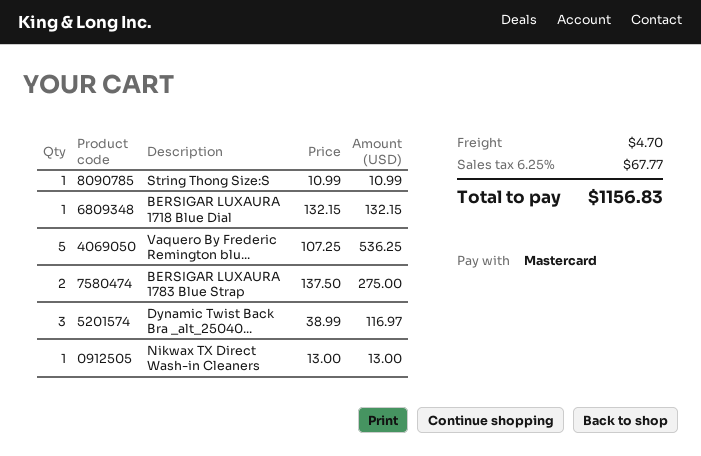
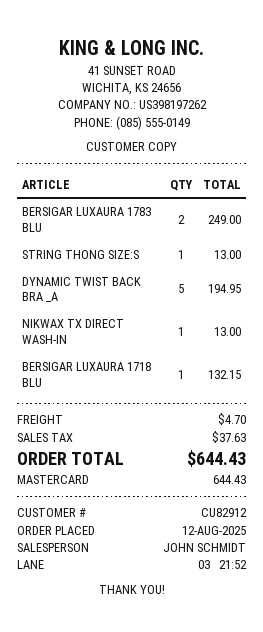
String Thong Size:S: 1 for 10.99 -> 1 for 13.00
Vaquero By Frederic Remington blu...: 5 for 536.25 -> none
BERSIGAR LUXAURA 1783 Blue Strap: 2 for 275.00 -> 2 for 249.00
Dynamic Twist Back Bra _alt_25040...: 3 for 116.97 -> 5 for 194.95
tax: 67.77 -> 37.63
total: 1156.83 -> 644.43

